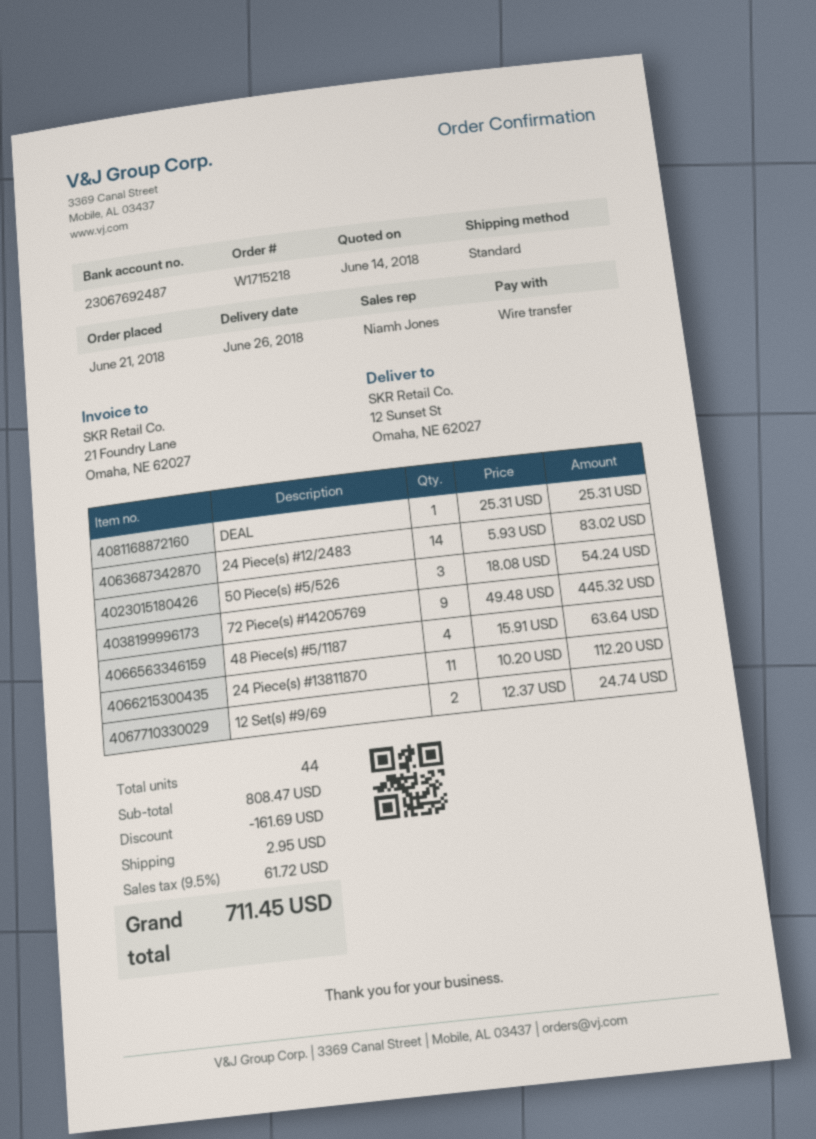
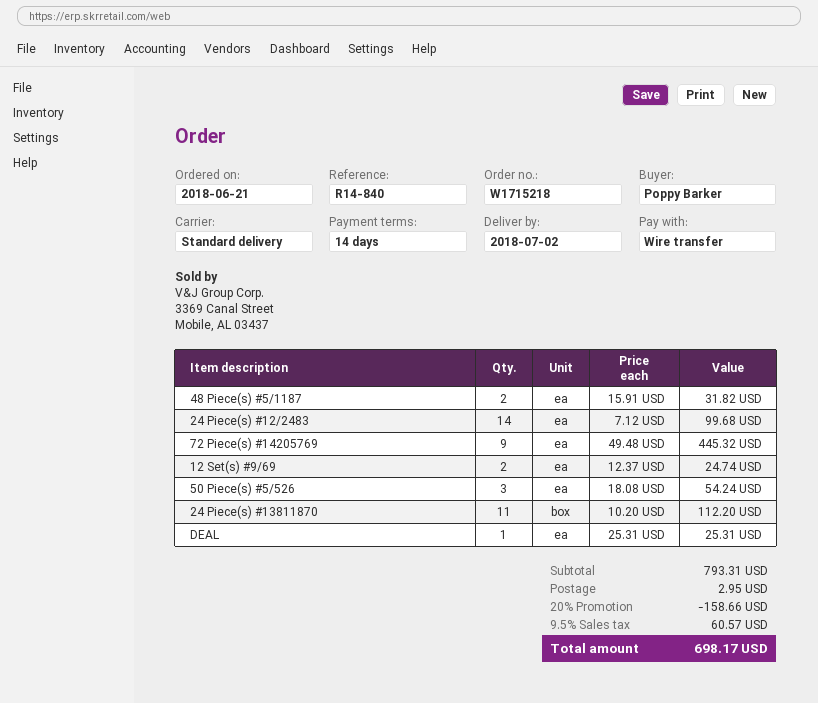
delivery date: 2018-06-26 -> 2018-07-02
24 Piece(s) #12/2483: 14 x 5.93 = 83.02 -> 14 x 7.12 = 99.68
48 Piece(s) #5/1187: 4 x 15.91 = 63.64 -> 2 x 15.91 = 31.82
subtotal: 808.47 -> 793.31
discount: 161.69 -> 158.66
tax: 9.5% = 61.72 -> 9.5% = 60.57
total: 711.45 -> 698.17

